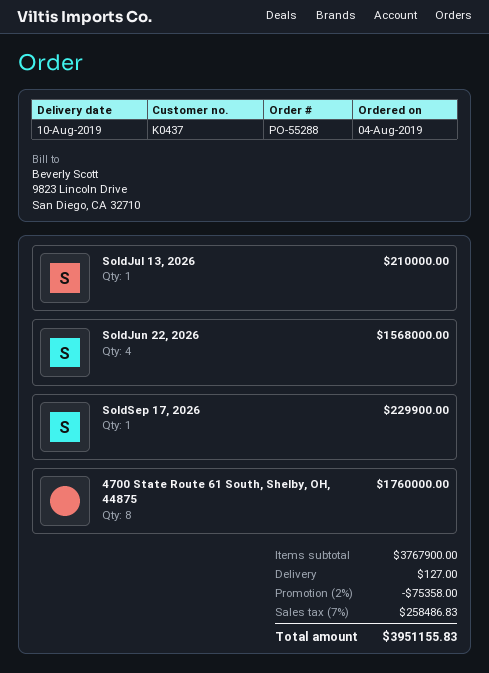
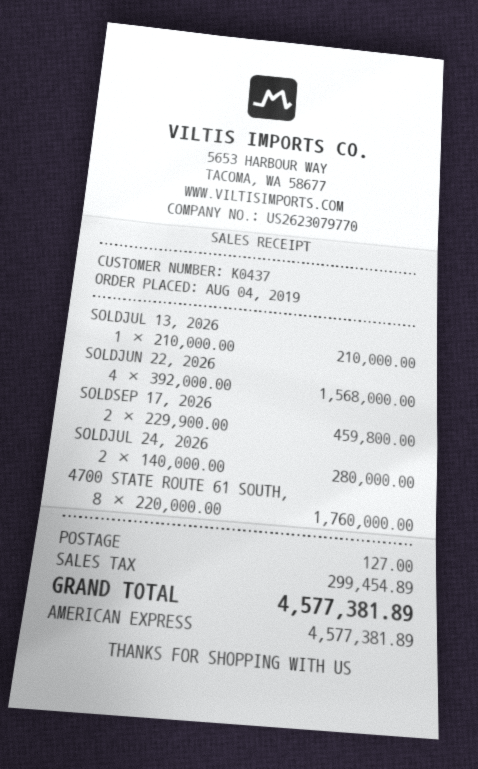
SoldSep 17, 2026: 1 for 229900.00 -> 2 for 459800.00
SOLDJUL 24, 2026: none -> 2 for 280000.00
discount: 2% = 75358.00 -> none
tax: 258486.83 -> 299454.89
total: 3951155.83 -> 4577381.89

